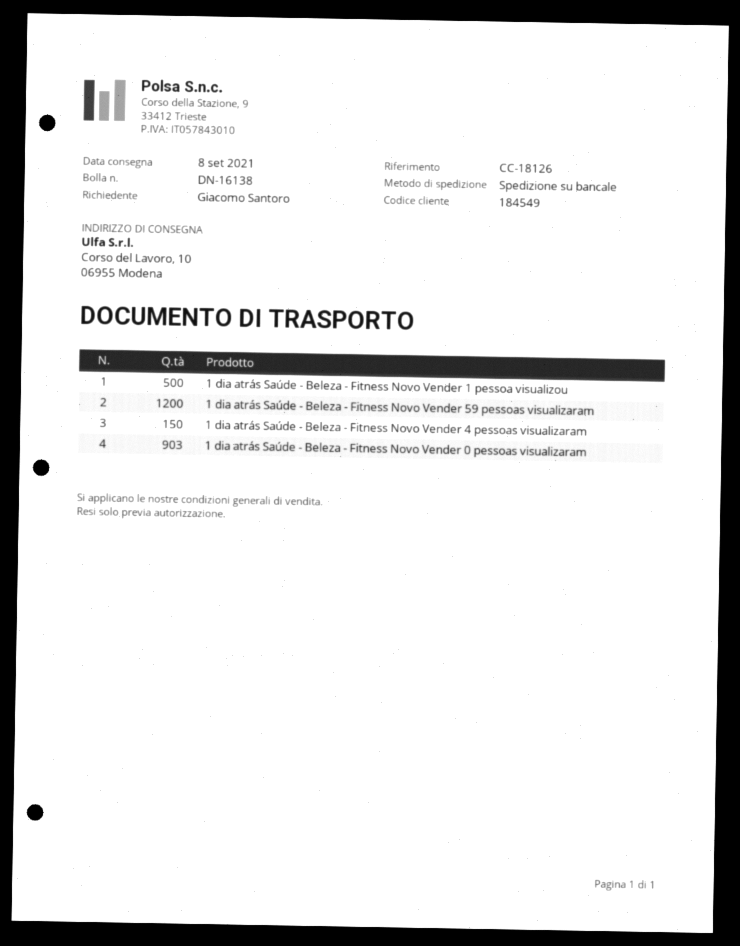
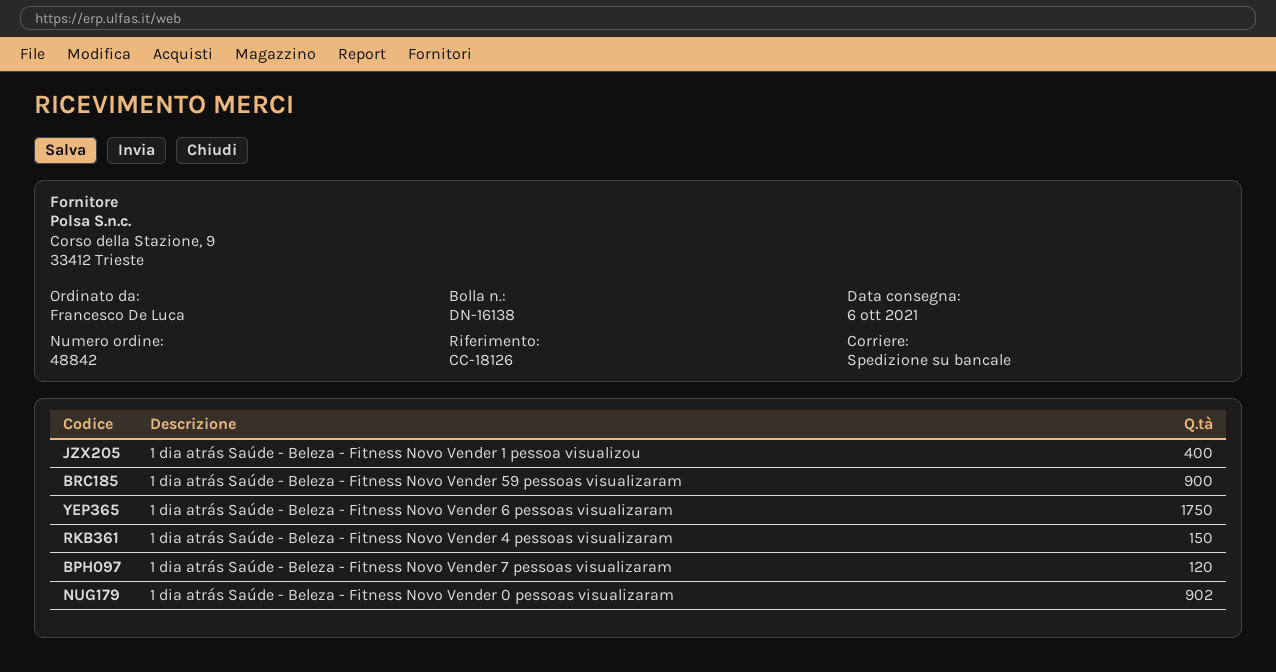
delivery date: 2021-09-08 -> 2021-10-06
ordered by: Giacomo Santoro -> Francesco De Luca
1 dia atrás Saúde - Beleza - Fitness Novo Vender 1 pessoa visualizou: 500 -> 400
1 dia atrás Saúde - Beleza - Fitness Novo Vender 59 pessoas visualizaram: 1200 -> 900
1 dia atrás Saúde - Beleza - Fitness Novo Vender 0 pessoas visualizaram: 903 -> 902
1 dia atrás Saúde - Beleza - Fitness Novo Vender 6 pessoas visualizaram: none -> 1750
1 dia atrás Saúde - Beleza - Fitness Novo Vender 7 pessoas visualizaram: none -> 120

